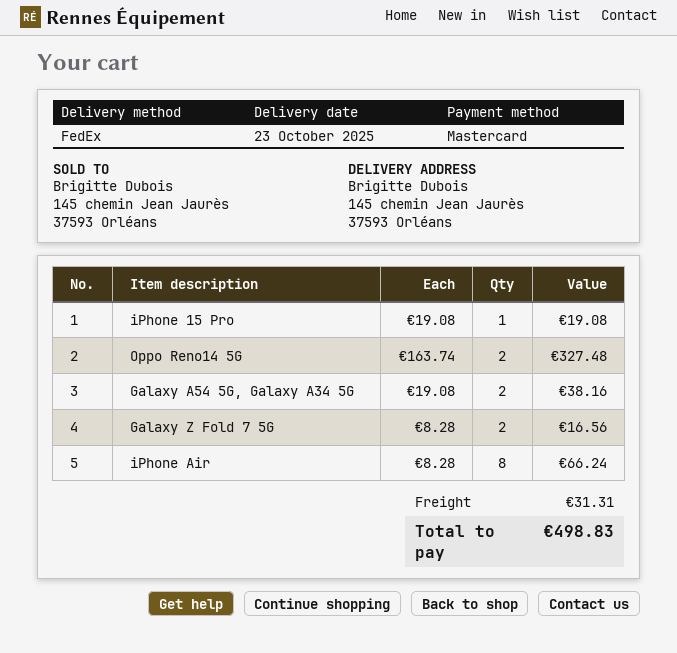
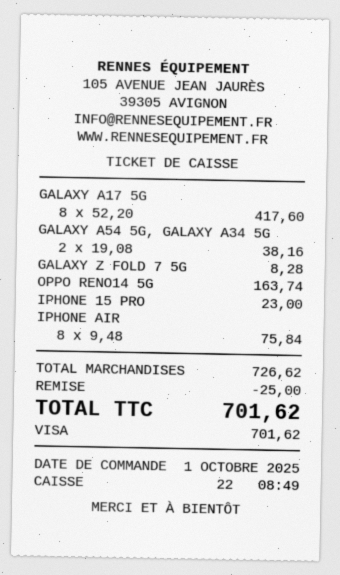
payment method: Mastercard -> Visa
iPhone 15 Pro: 1 x 19.08 = 19.08 -> 1 x 23.00 = 23.00
Oppo Reno14 5G: 2 x 163.74 = 327.48 -> 1 x 163.74 = 163.74
Galaxy Z Fold 7 5G: 2 x 8.28 = 16.56 -> 1 x 8.28 = 8.28
iPhone Air: 8 x 8.28 = 66.24 -> 8 x 9.48 = 75.84
GALAXY A17 5G: none -> 8 x 52.20 = 417.60
discount: none -> 25.00
shipping: 31.31 -> none
total: 498.83 -> 701.62

